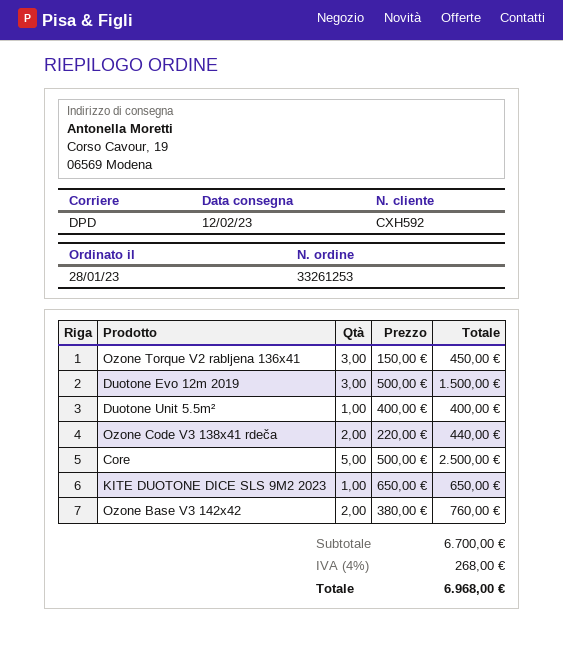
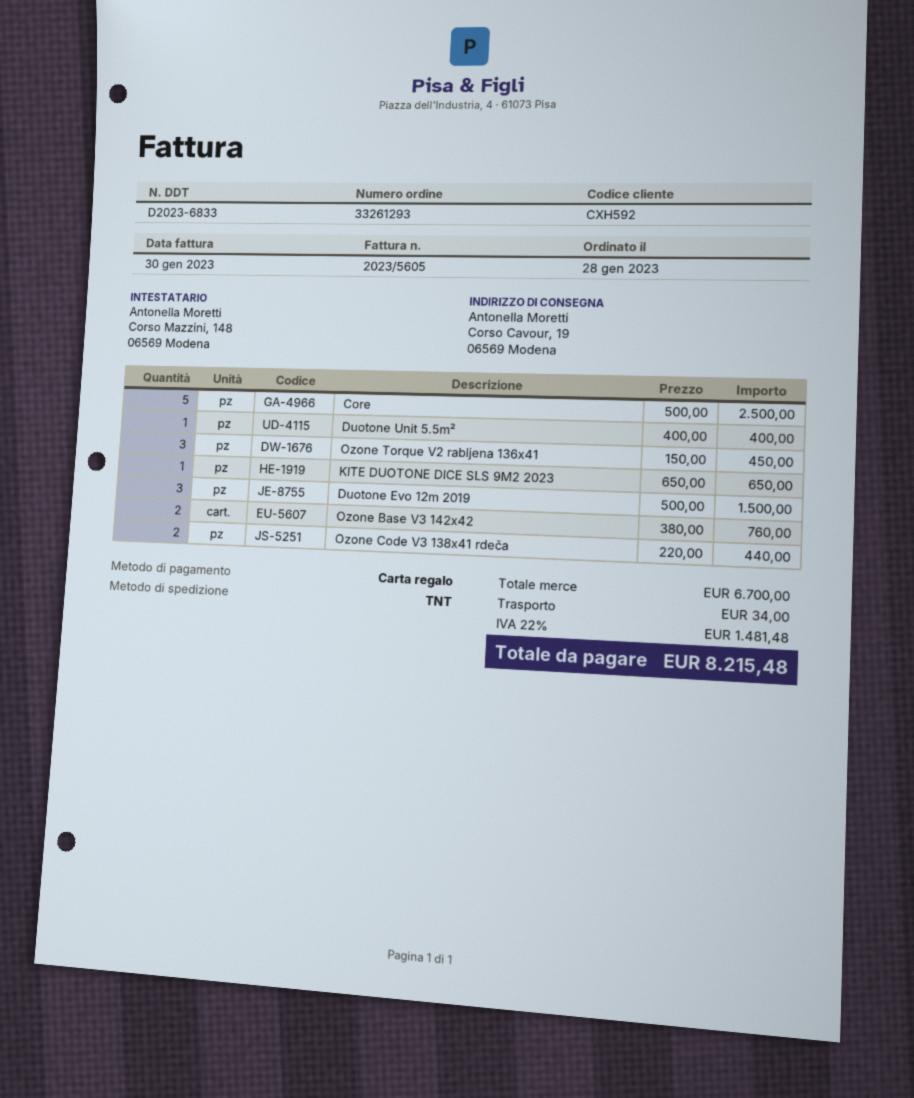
order number: 33261253 -> 33261293
shipping method: DPD -> TNT
shipping: none -> 34.00
tax: 4% = 268.00 -> 22% = 1481.48
total: 6968.00 -> 8215.48

